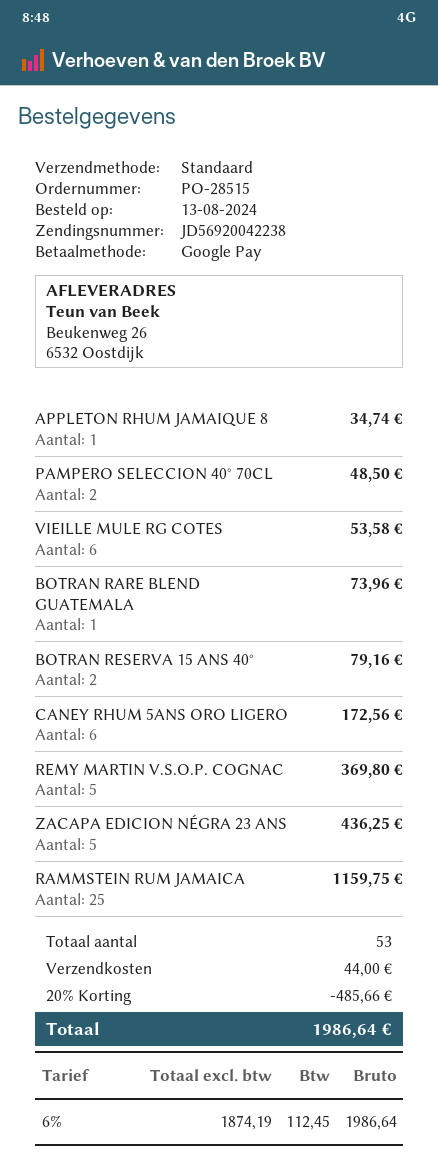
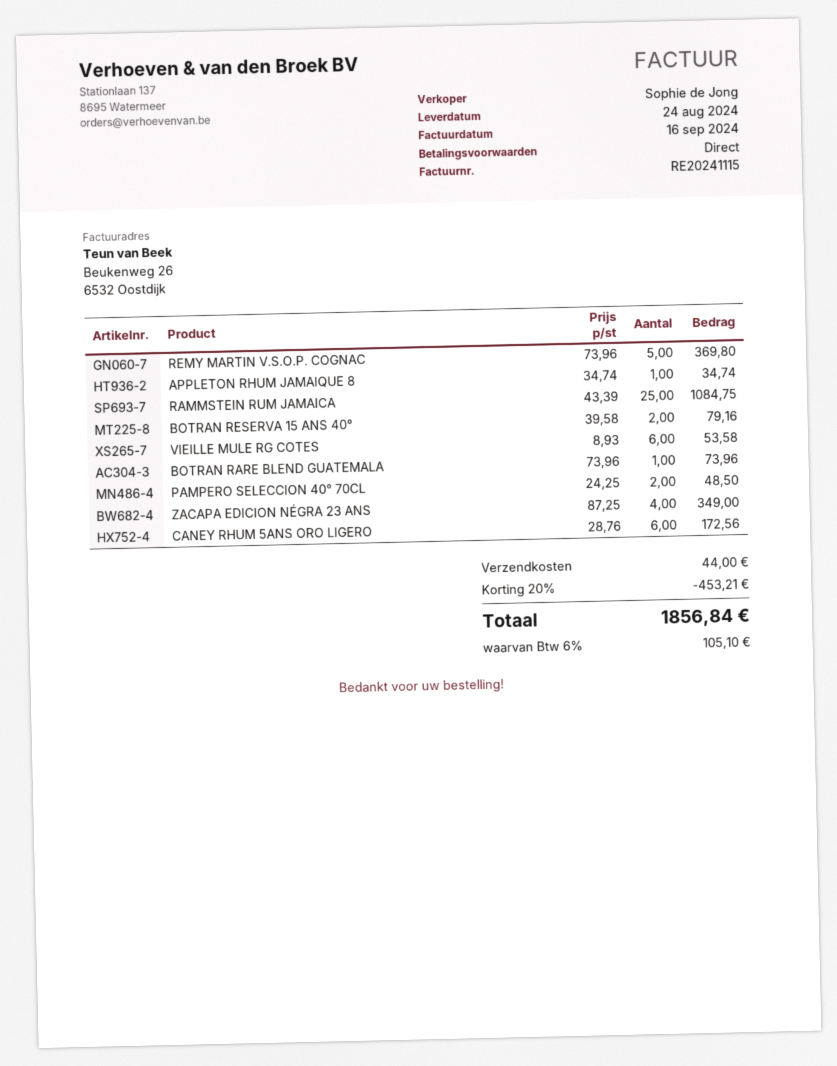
ZACAPA EDICION NÉGRA 23 ANS: 5 for 436.25 -> 4 for 349.00
RAMMSTEIN RUM JAMAICA: 25 for 1159.75 -> 25 for 1084.75
discount: 20% = 485.66 -> 20% = 453.21
tax: 6% = 112.45 -> 6% = 105.10
total: 1986.64 -> 1856.84

